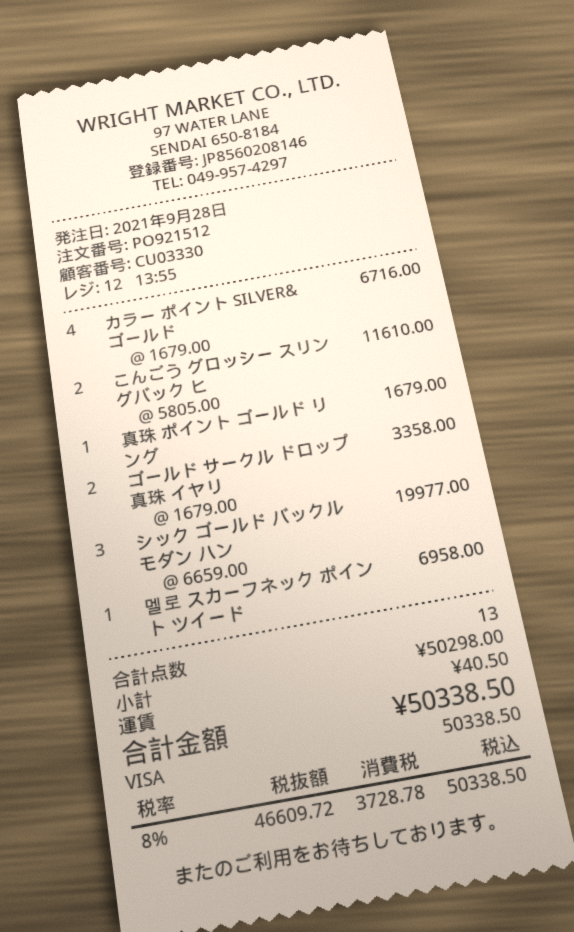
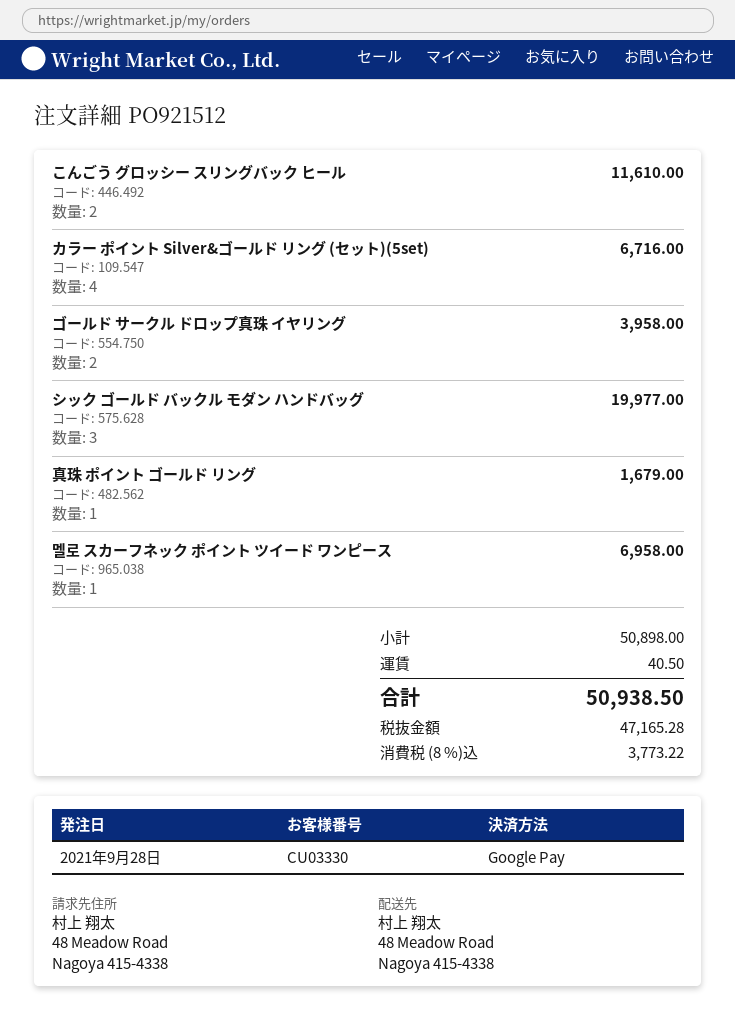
payment method: Visa -> Google Pay
ゴールド サークル ドロップ真珠 イヤリ: 2 for 3358.00 -> 2 for 3958.00
subtotal: 50298.00 -> 50898.00
net: 46609.72 -> 47165.28
tax: 8% = 3728.78 -> 8% = 3773.22
total: 50338.50 -> 50938.50

